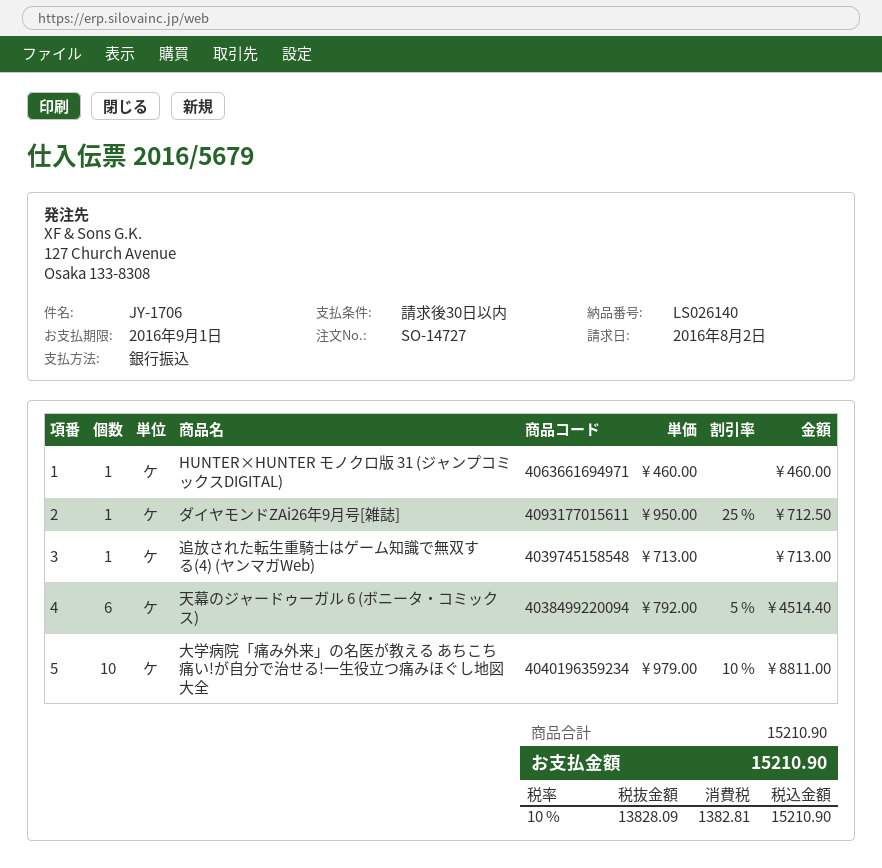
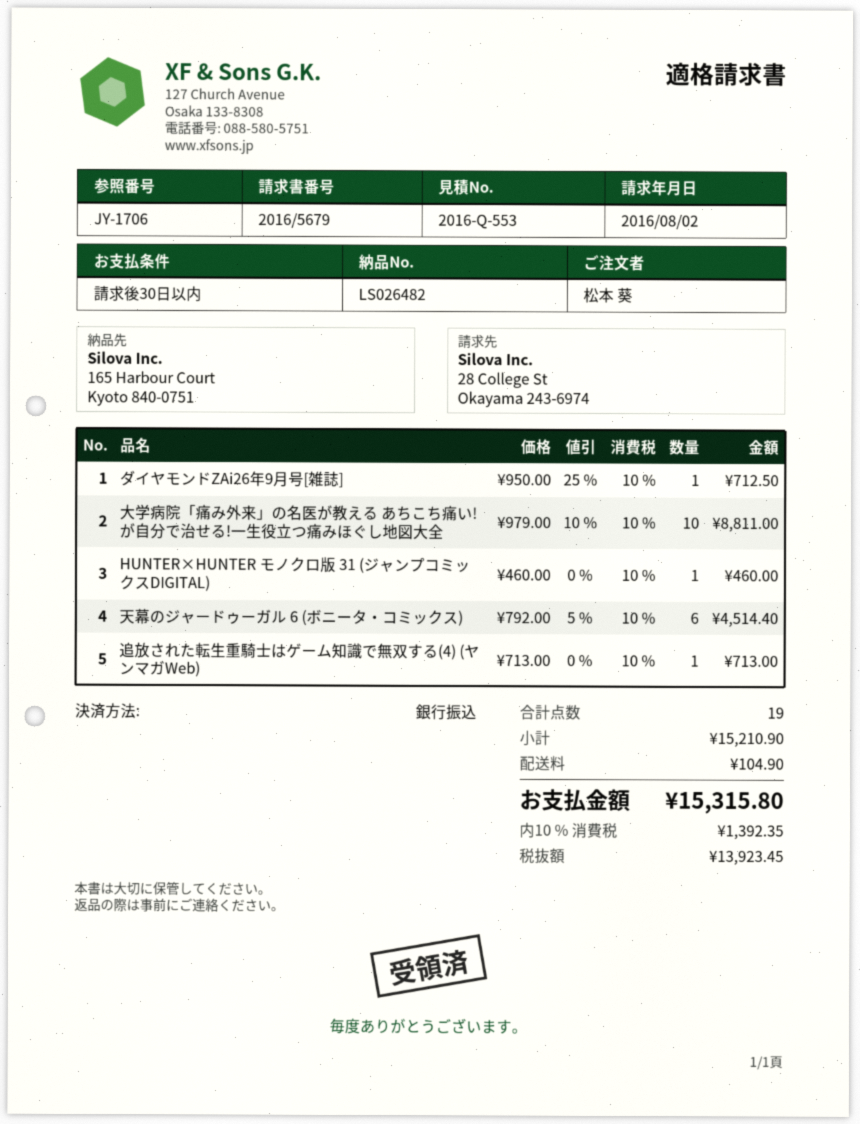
delivery note number: LS026140 -> LS026482
shipping: none -> 104.90
net: 13828.09 -> 13923.45
tax: 10% = 1382.81 -> 10% = 1392.35
total: 15210.90 -> 15315.80

